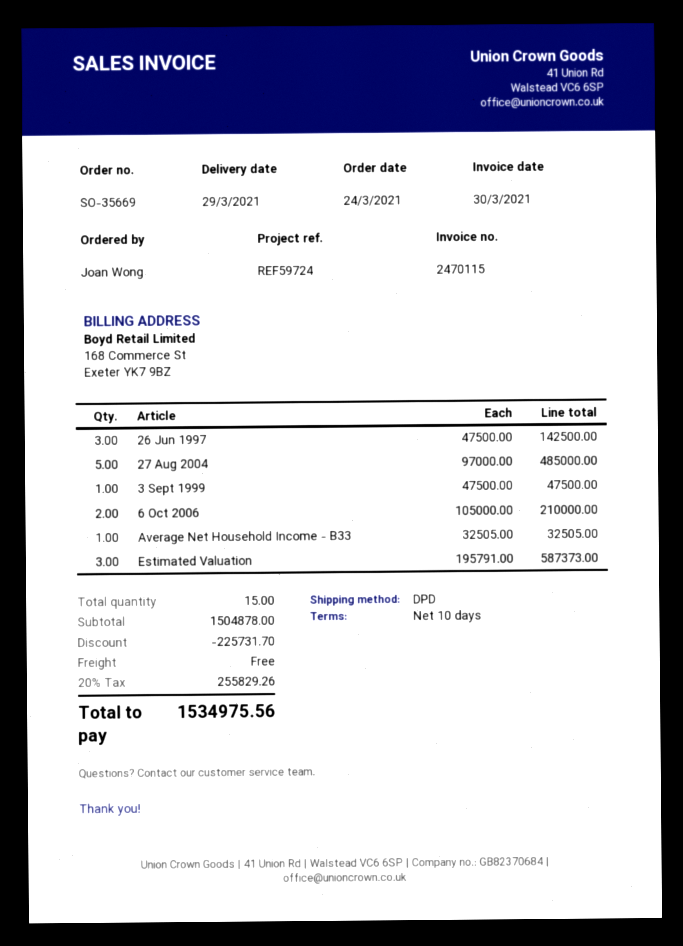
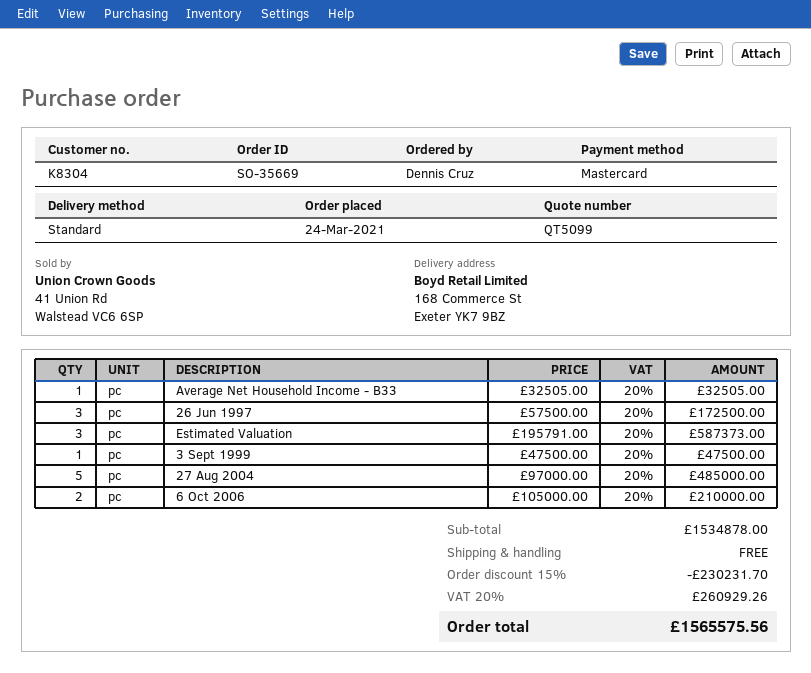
ordered by: Joan Wong -> Dennis Cruz
shipping method: DPD -> standard
26 Jun 1997: 3 x 47500.00 = 142500.00 -> 3 x 57500.00 = 172500.00
subtotal: 1504878.00 -> 1534878.00
discount: 225731.70 -> 230231.70
tax: 20% = 255829.26 -> 20% = 260929.26
total: 1534975.56 -> 1565575.56

